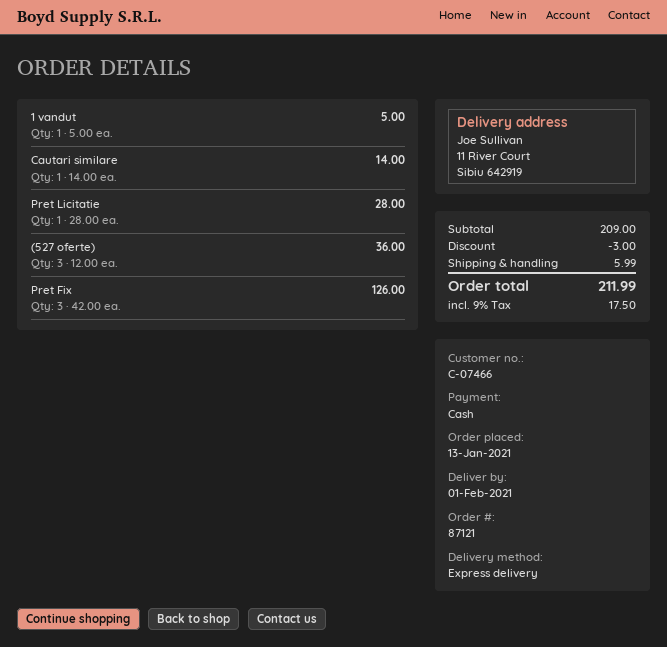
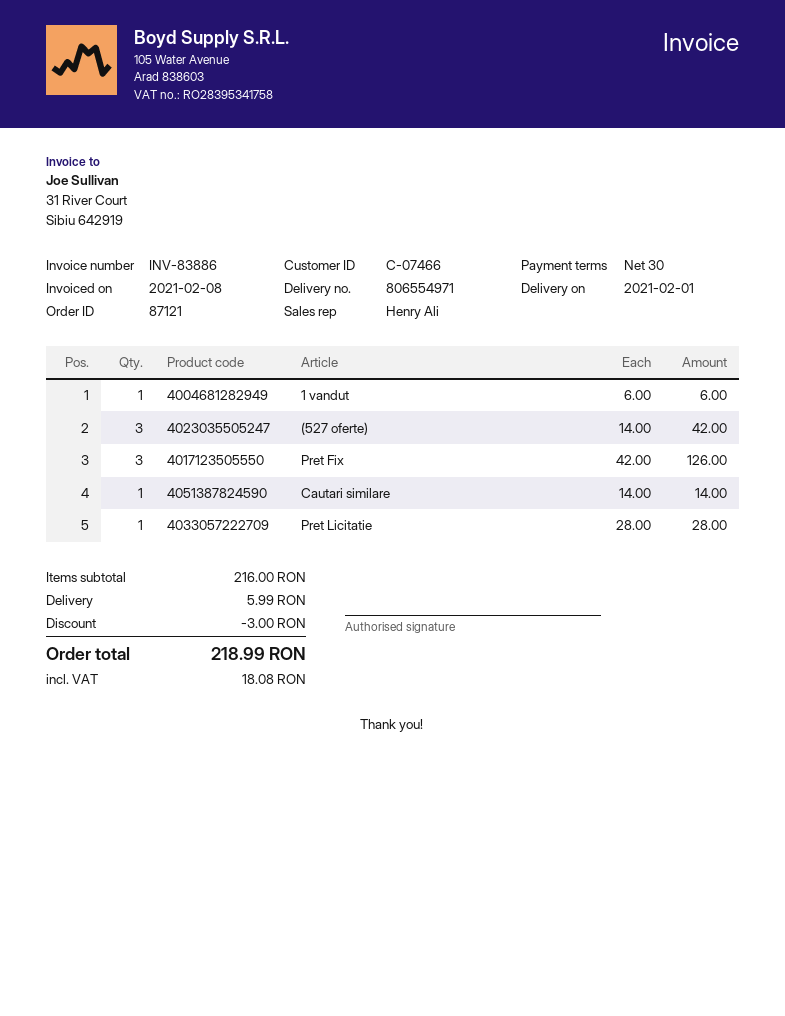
1 vandut: 1 x 5.00 = 5.00 -> 1 x 6.00 = 6.00
(527 oferte): 3 x 12.00 = 36.00 -> 3 x 14.00 = 42.00
subtotal: 209.00 -> 216.00
tax: 17.50 -> 18.08
total: 211.99 -> 218.99

